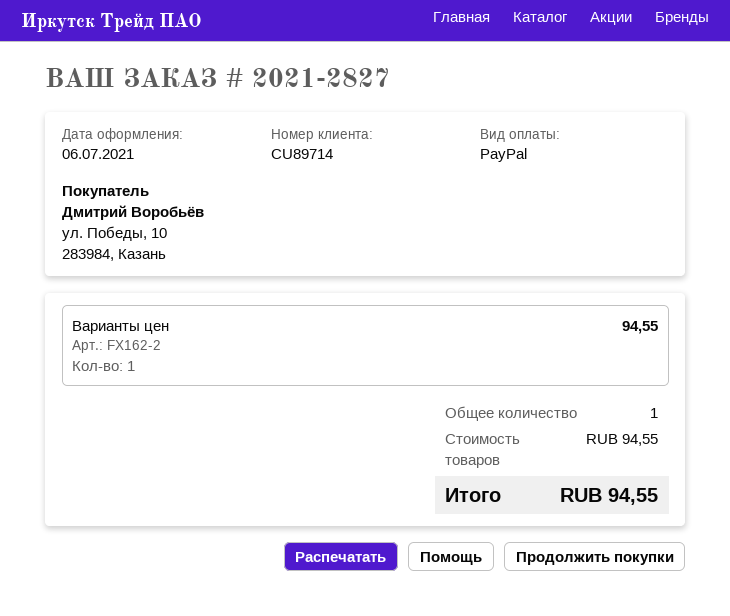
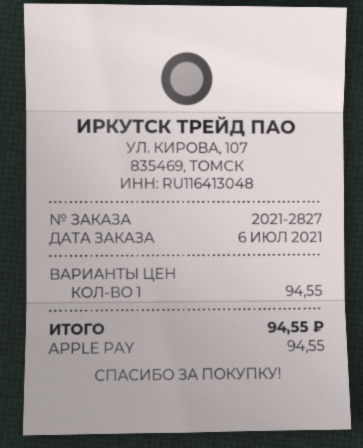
payment method: PayPal -> Apple Pay

